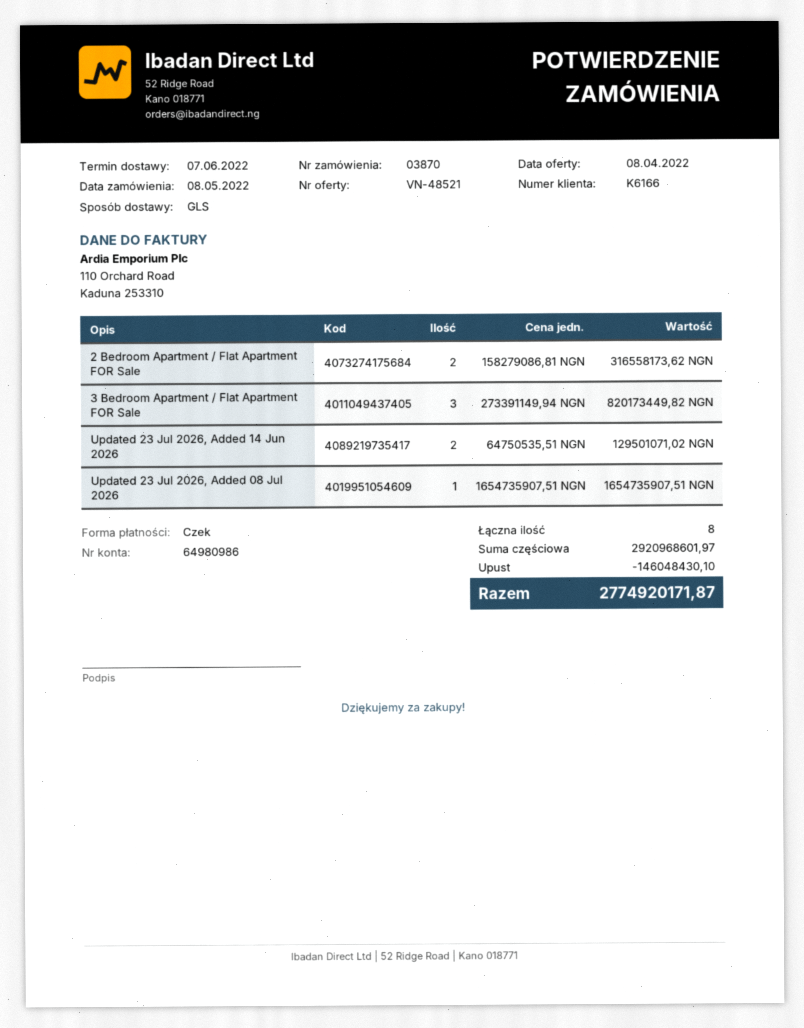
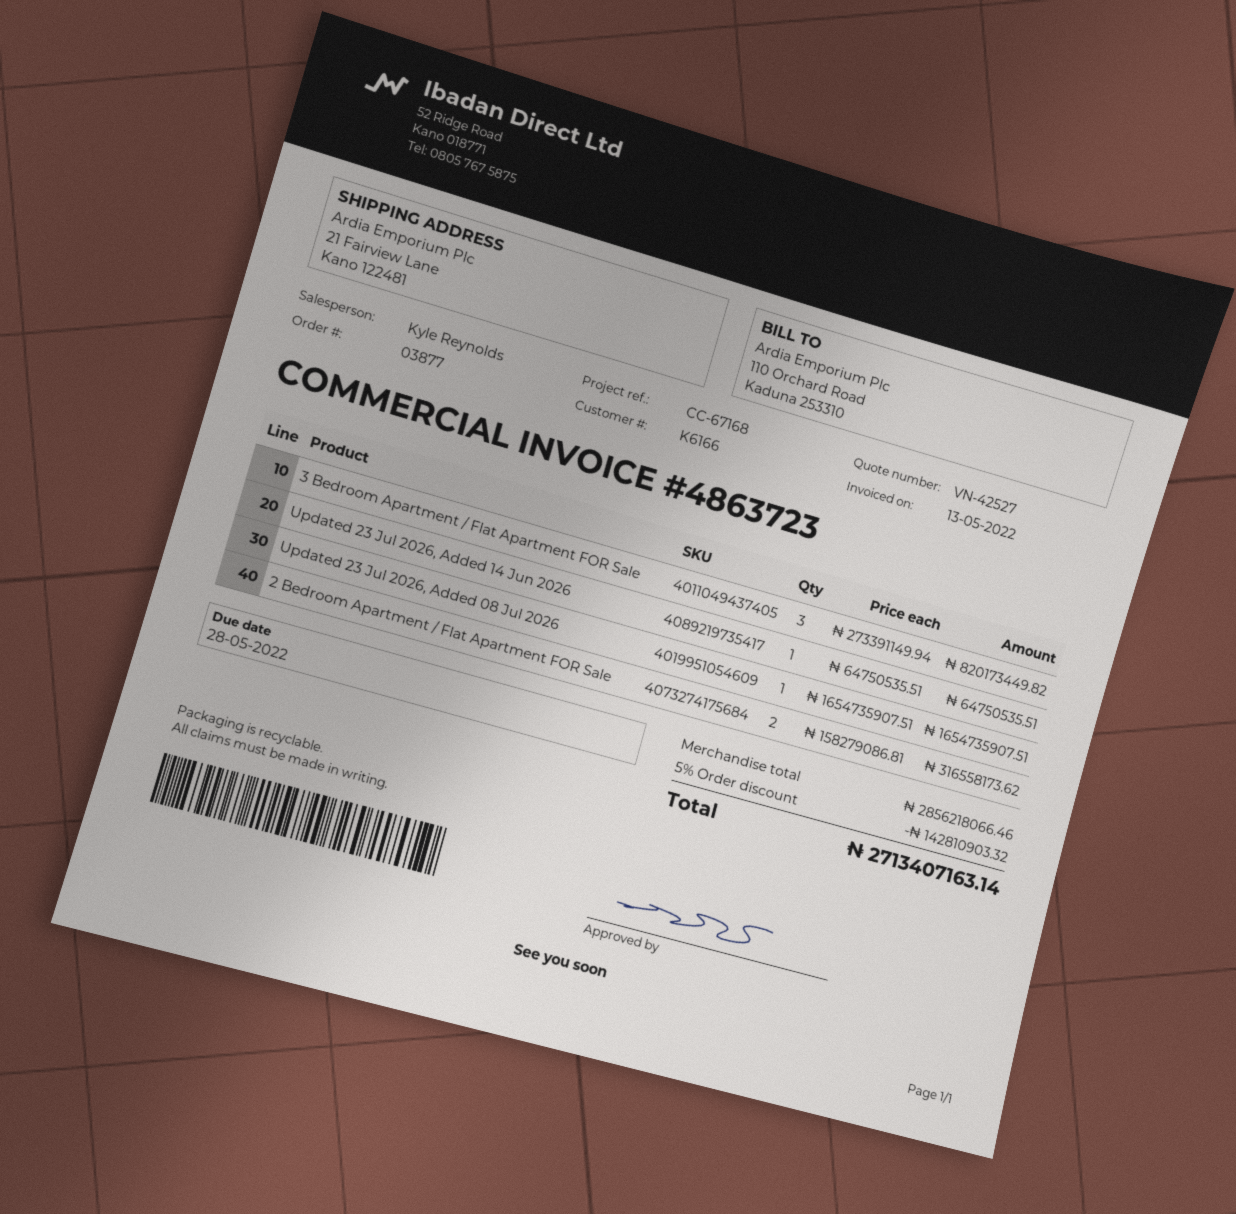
quote number: VN-48521 -> VN-42527
order number: 03870 -> 03877
Updated 23 Jul 2026, Added 14 Jun 2026: 2 x 64750535.51 = 129501071.02 -> 1 x 64750535.51 = 64750535.51
subtotal: 2920968601.97 -> 2856218066.46
discount: 146048430.10 -> 142810903.32
total: 2774920171.87 -> 2713407163.14

